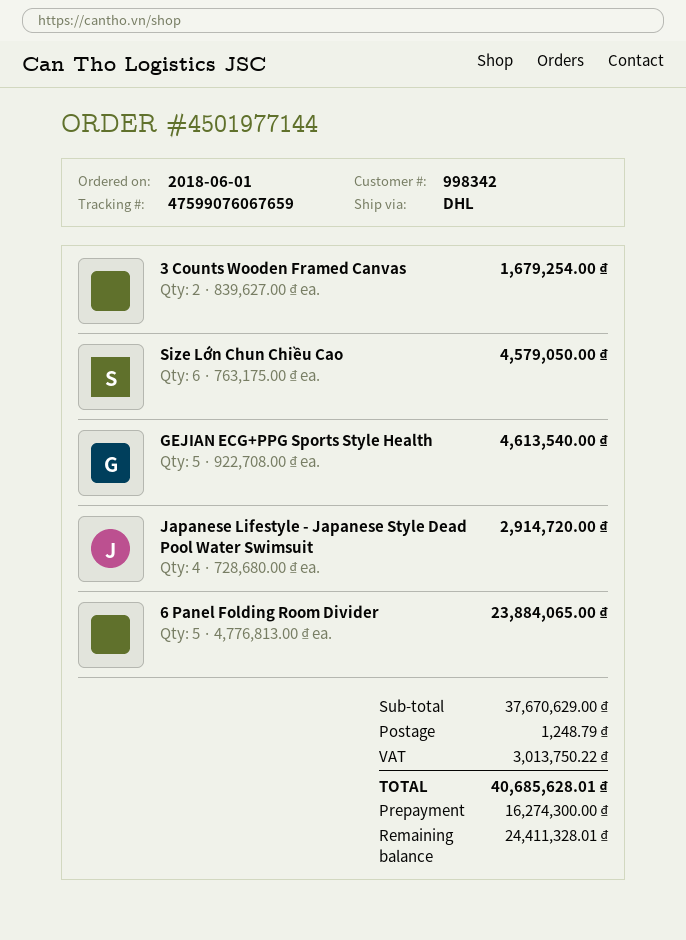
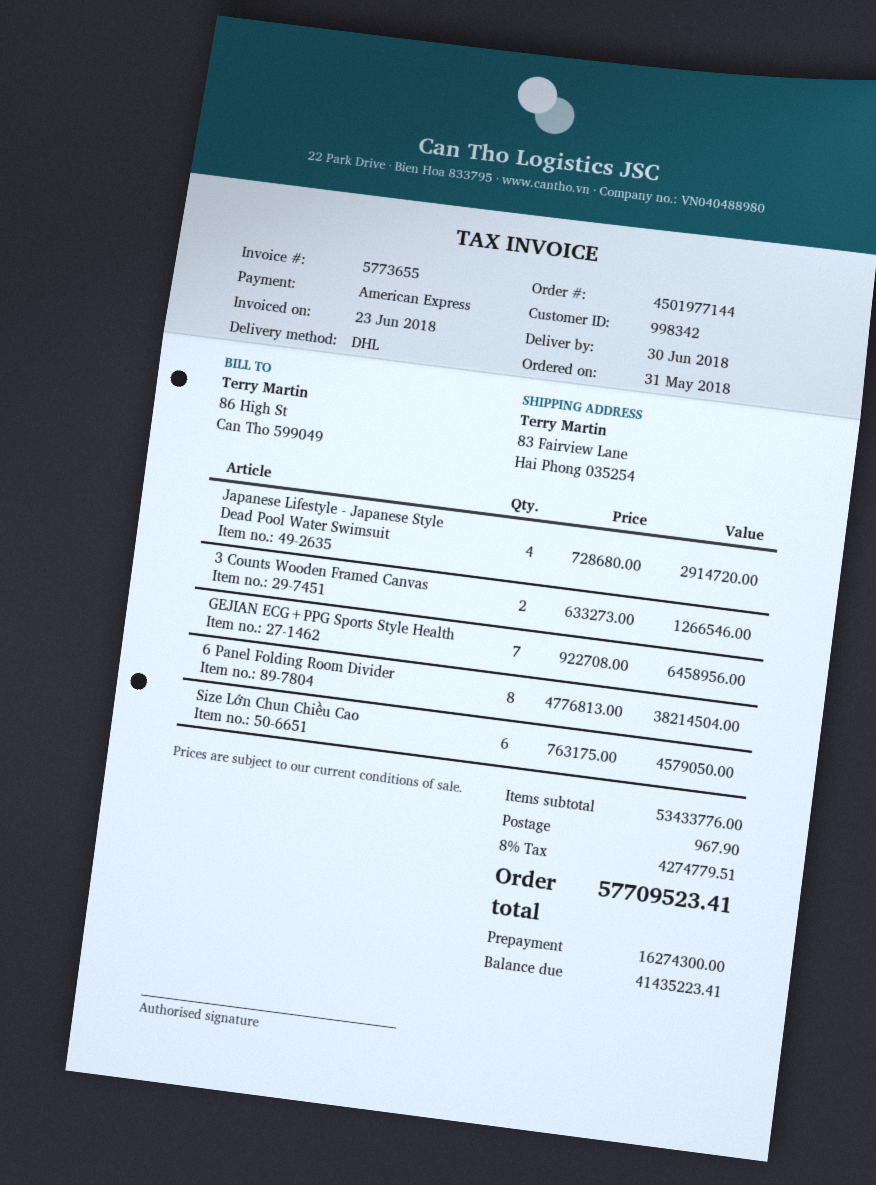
order date: 2018-06-01 -> 2018-05-31
3 Counts Wooden Framed Canvas: 2 x 839627.00 = 1679254.00 -> 2 x 633273.00 = 1266546.00
GEJIAN ECG+PPG Sports Style Health: 5 x 922708.00 = 4613540.00 -> 7 x 922708.00 = 6458956.00
6 Panel Folding Room Divider: 5 x 4776813.00 = 23884065.00 -> 8 x 4776813.00 = 38214504.00
subtotal: 37670629.00 -> 53433776.00
shipping: 1248.79 -> 967.90
tax: 3013750.22 -> 4274779.51
total: 40685628.01 -> 57709523.41
balance: 24411328.01 -> 41435223.41

